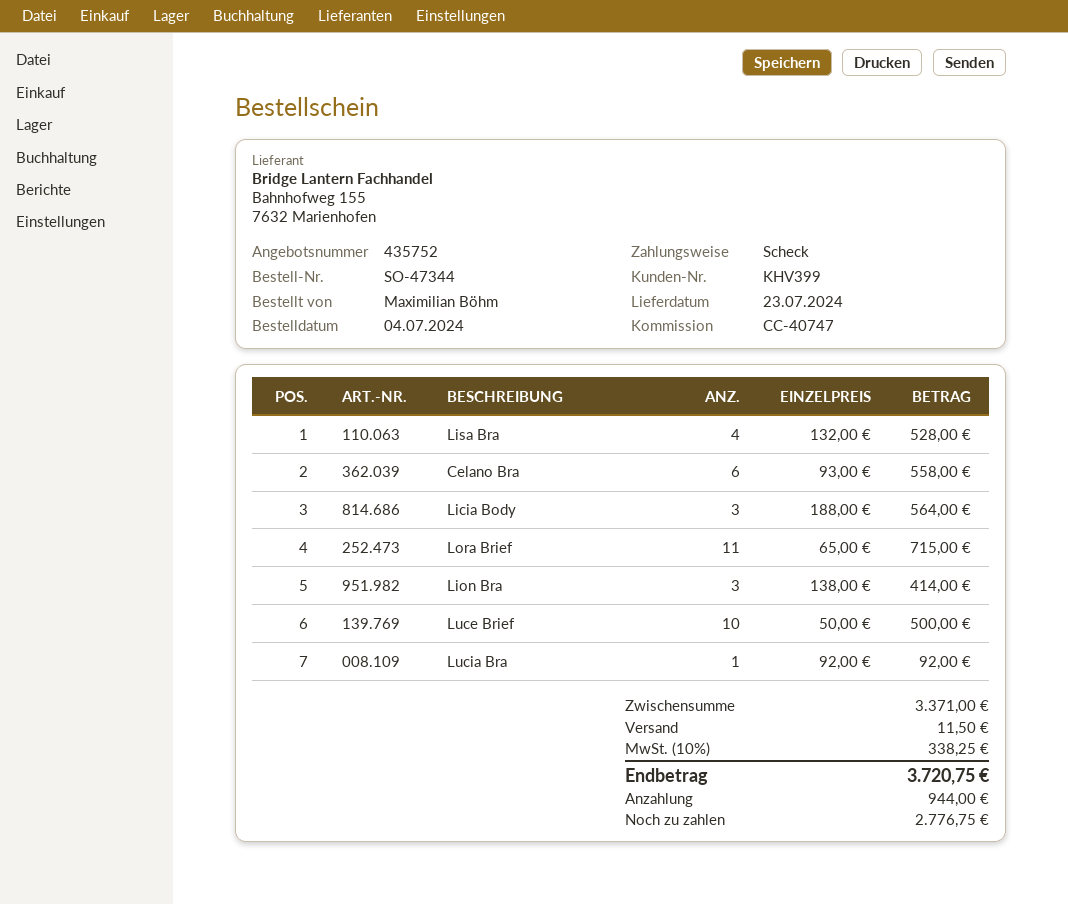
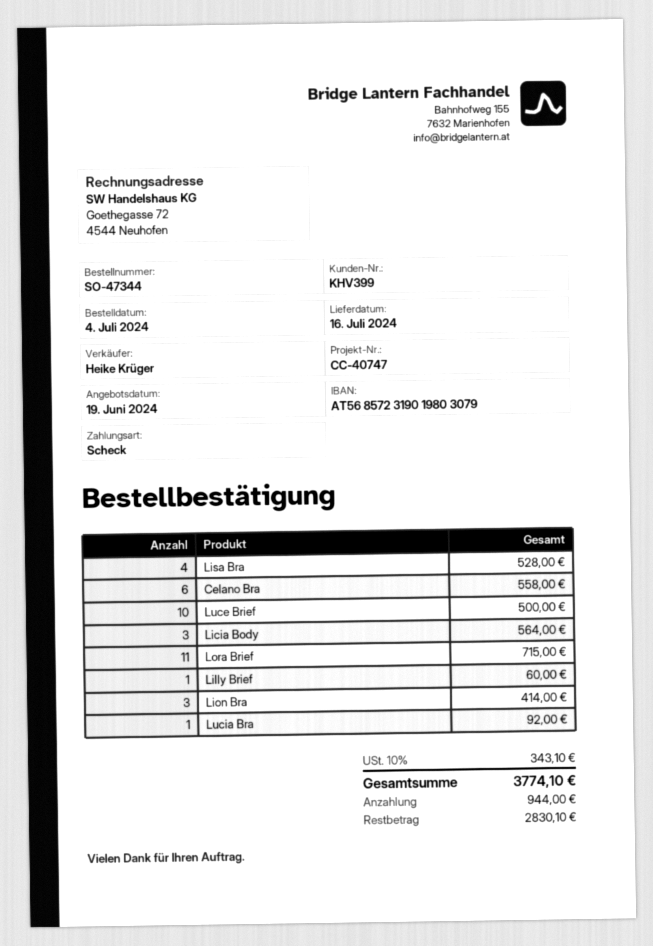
delivery date: 2024-07-23 -> 2024-07-16
Lilly Brief: none -> 1 for 60.00
shipping: 11.50 -> none
tax: 10% = 338.25 -> 10% = 343.10
total: 3720.75 -> 3774.10
balance: 2776.75 -> 2830.10

